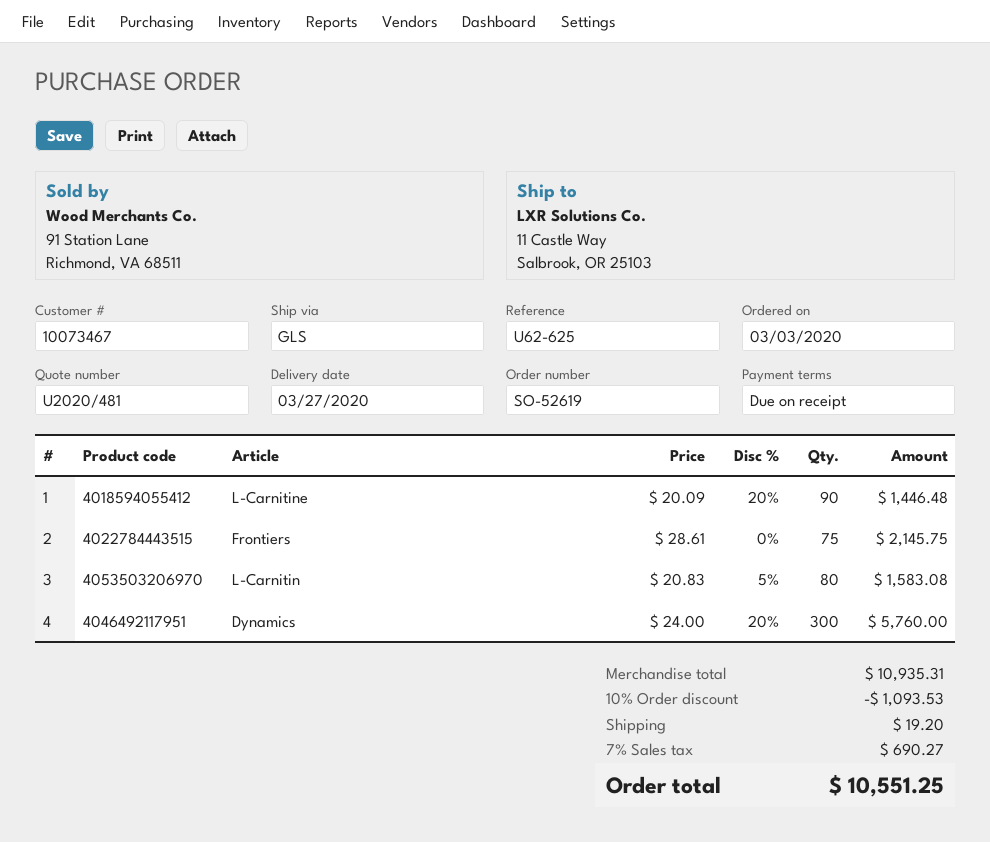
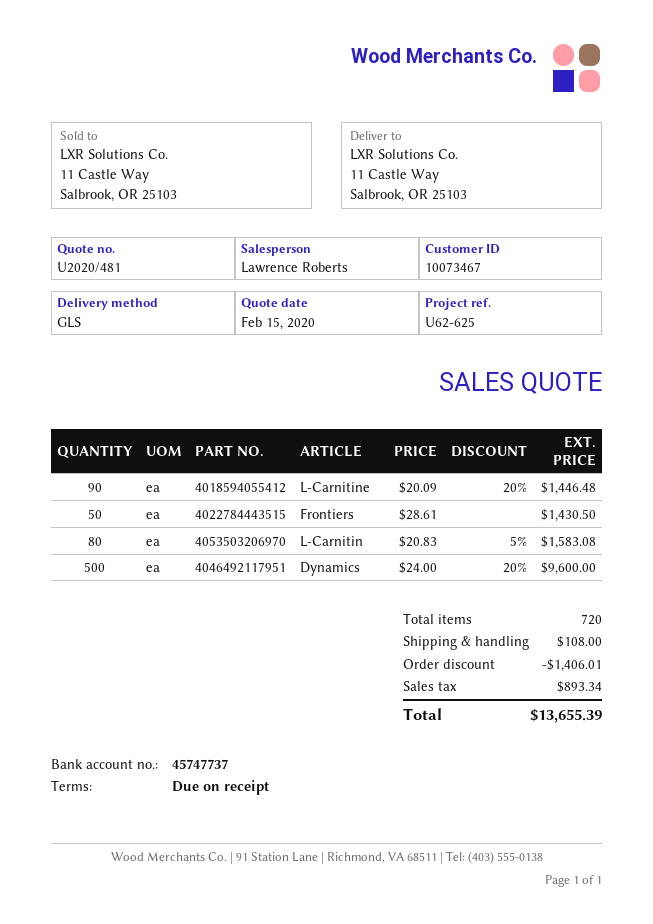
Frontiers: 75 x 28.61 = 2145.75 -> 50 x 28.61 = 1430.50
Dynamics: 300 x 24.00 - 20% = 5760.00 -> 500 x 24.00 - 20% = 9600.00
discount: 1093.53 -> 1406.01
shipping: 19.20 -> 108.00
tax: 690.27 -> 893.34
total: 10551.25 -> 13655.39

